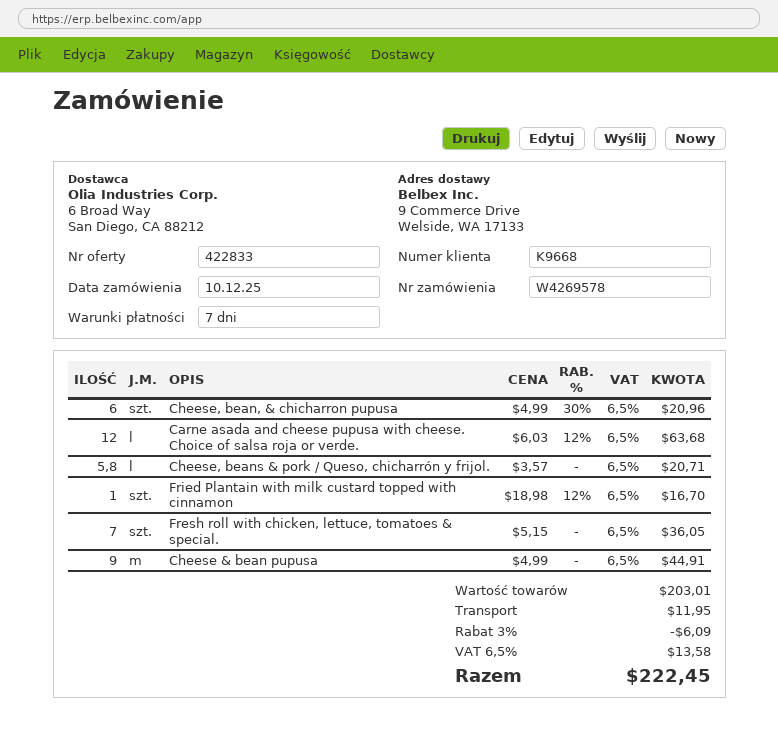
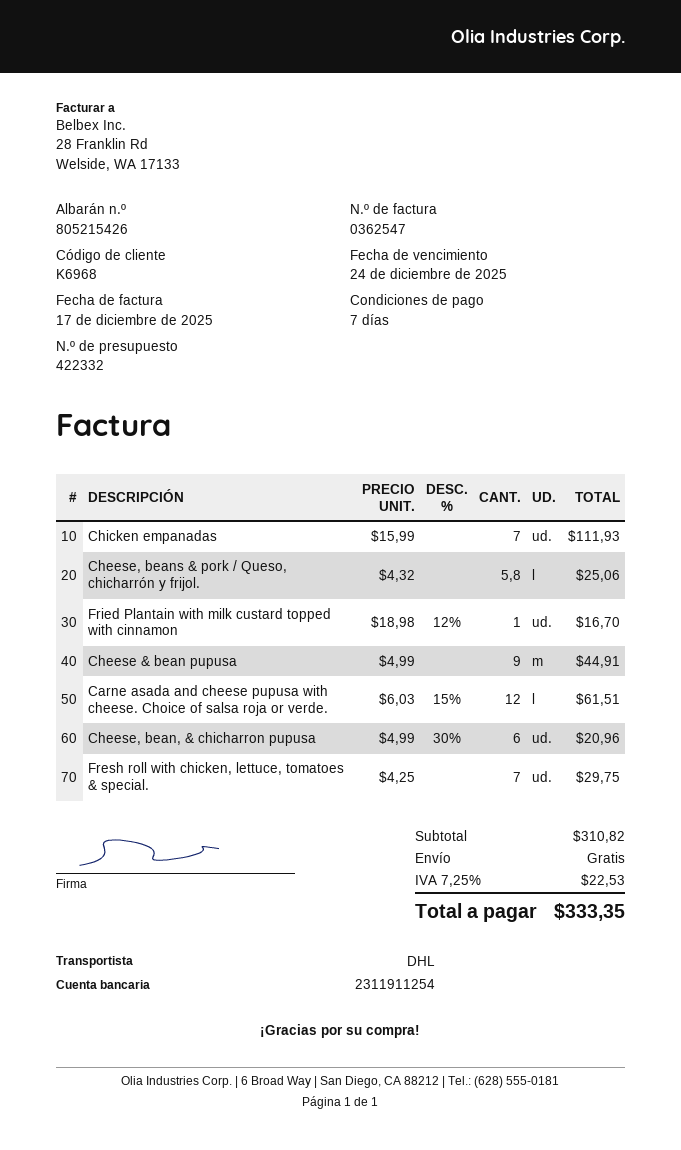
quote number: 422833 -> 422332
customer number: K9668 -> K6968
Carne asada and cheese pupusa with cheese. Choice of salsa roja or verde.: 12 x 6.03 - 12% = 63.68 -> 12 x 6.03 - 15% = 61.51
Cheese, beans & pork / Queso, chicharrón y frijol.: 5.8 x 3.57 = 20.71 -> 5.8 x 4.32 = 25.06
Fresh roll with chicken, lettuce, tomatoes & special.: 7 x 5.15 = 36.05 -> 7 x 4.25 = 29.75
Chicken empanadas: none -> 7 x 15.99 = 111.93
subtotal: 203.01 -> 310.82
discount: 3% = 6.09 -> none
shipping: 11.95 -> 0.00
tax: 6.5% = 13.58 -> 7.25% = 22.53
total: 222.45 -> 333.35

